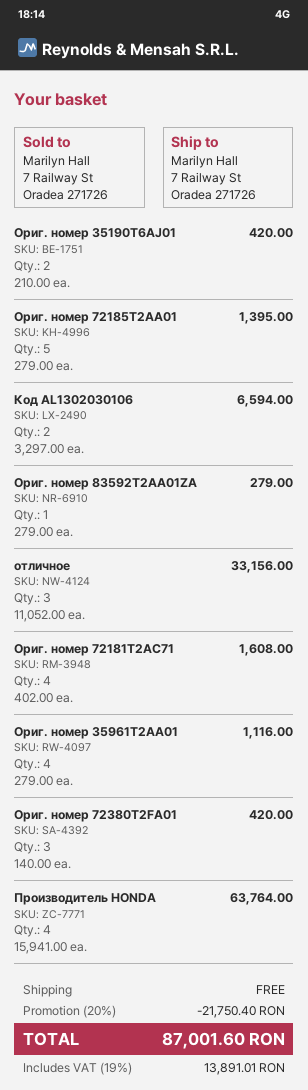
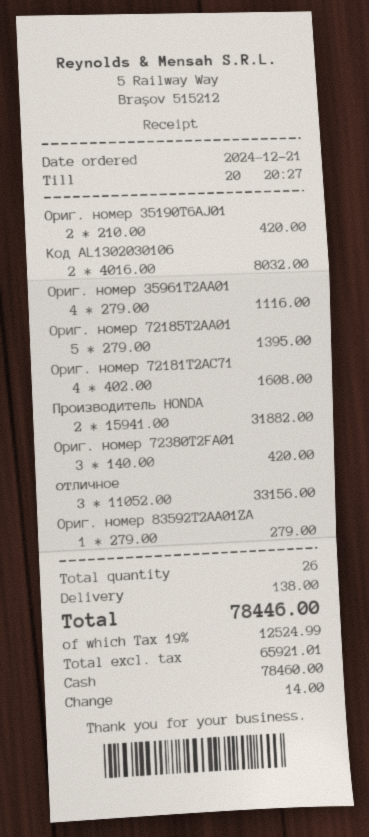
Код AL1302030106: 2 x 3297.00 = 6594.00 -> 2 x 4016.00 = 8032.00
Производитель HONDA: 4 x 15941.00 = 63764.00 -> 2 x 15941.00 = 31882.00
discount: 20% = 21750.40 -> none
shipping: 0.00 -> 138.00
tax: 19% = 13891.01 -> 19% = 12524.99
total: 87001.60 -> 78446.00

